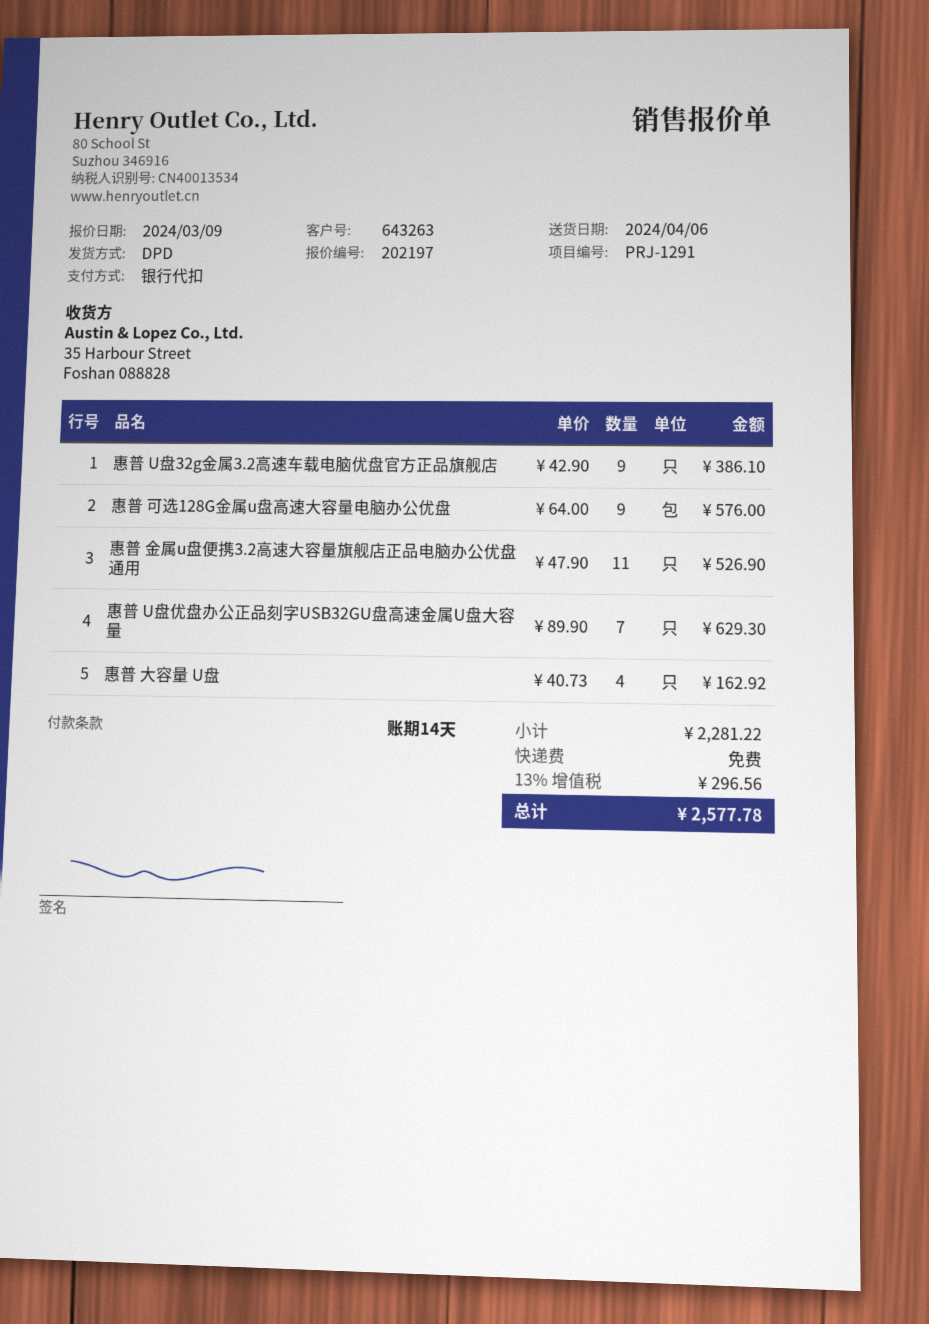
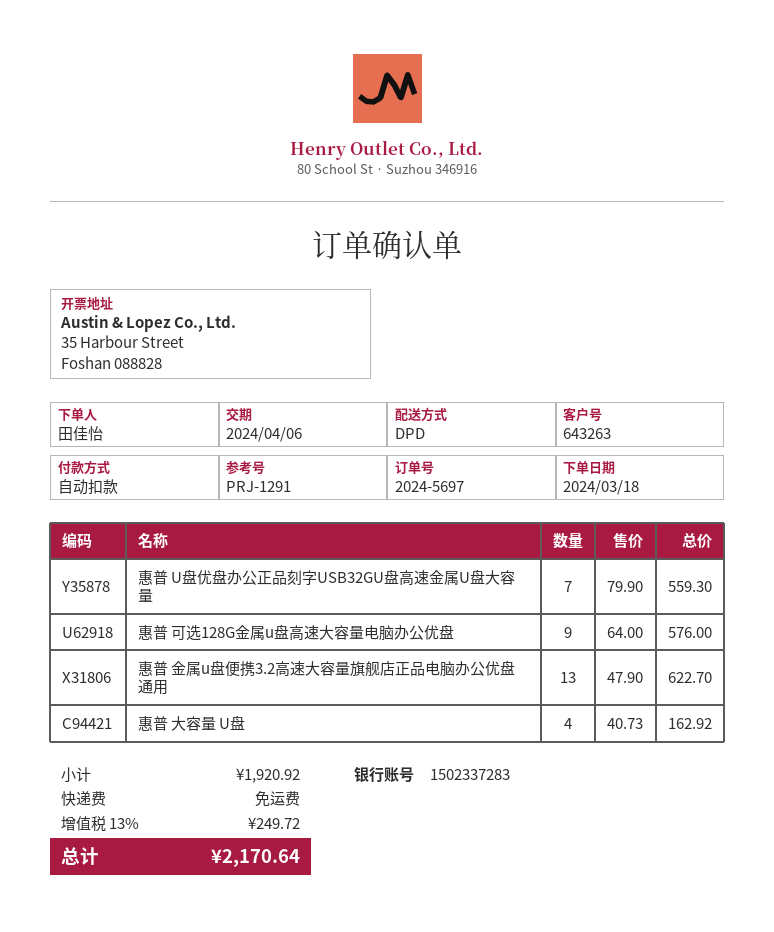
惠普 U盘32g金属3.2高速车载电脑优盘官方正品旗舰店: 9 x 42.90 = 386.10 -> none
惠普 金属u盘便携3.2高速大容量旗舰店正品电脑办公优盘通用: 11 x 47.90 = 526.90 -> 13 x 47.90 = 622.70
惠普 U盘优盘办公正品刻字USB32GU盘高速金属U盘大容量: 7 x 89.90 = 629.30 -> 7 x 79.90 = 559.30
subtotal: 2281.22 -> 1920.92
tax: 13% = 296.56 -> 13% = 249.72
total: 2577.78 -> 2170.64

